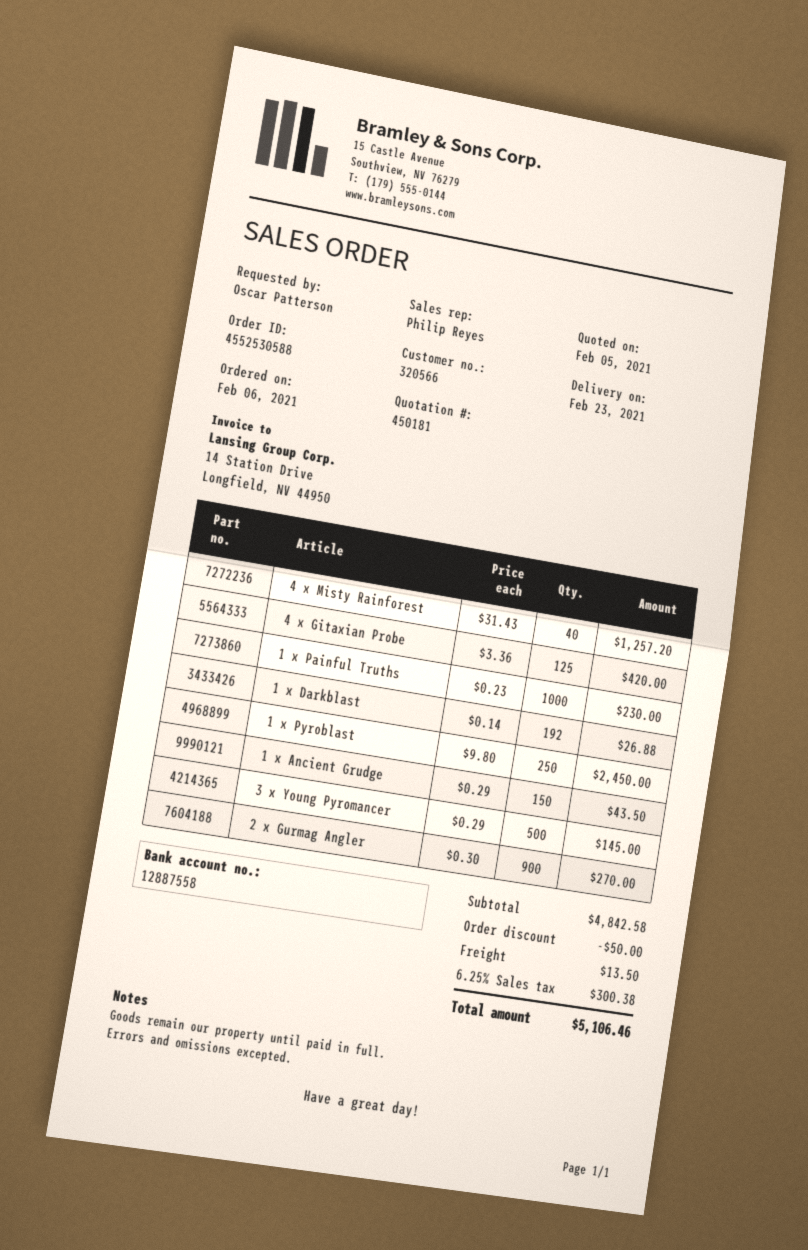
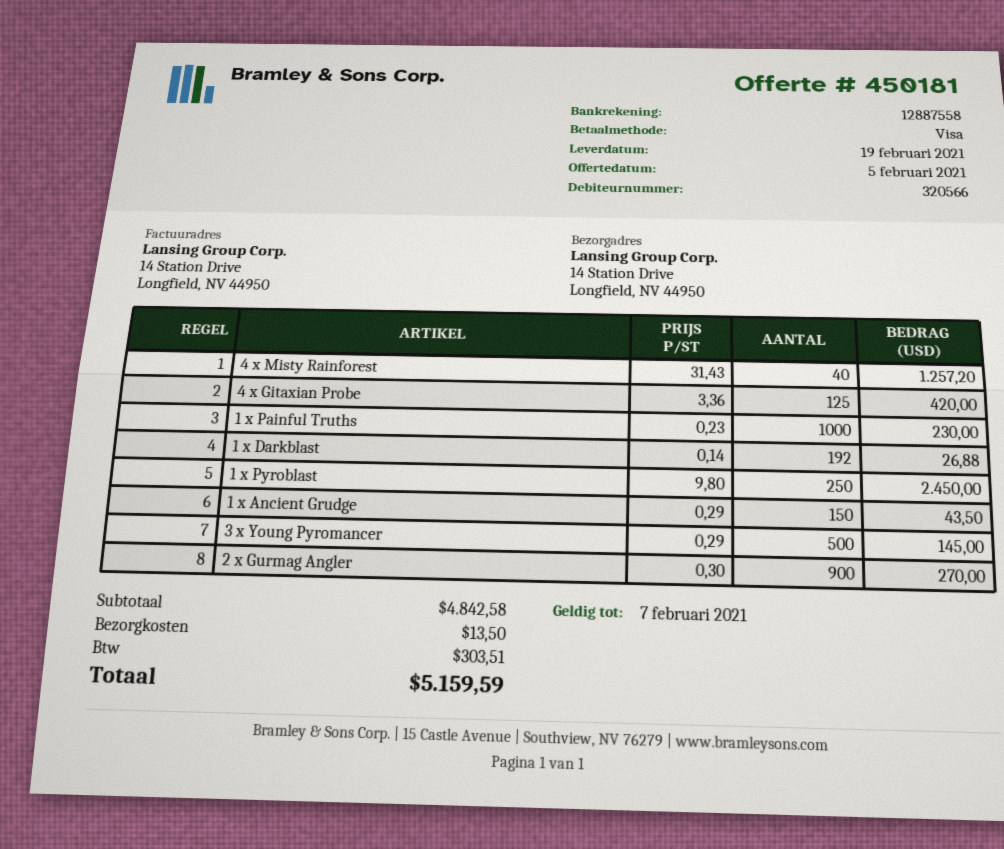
delivery date: 2021-02-23 -> 2021-02-19
discount: 50.00 -> none
tax: 300.38 -> 303.51
total: 5106.46 -> 5159.59

